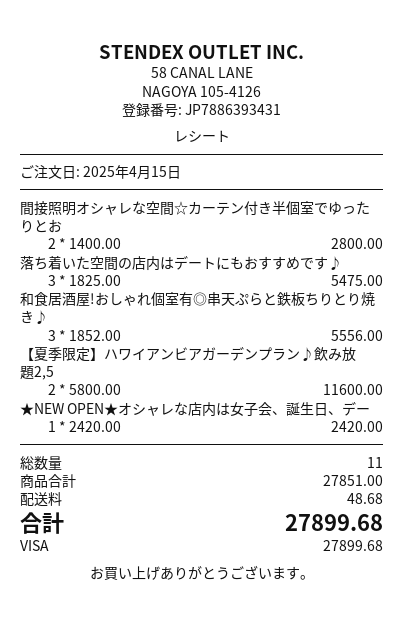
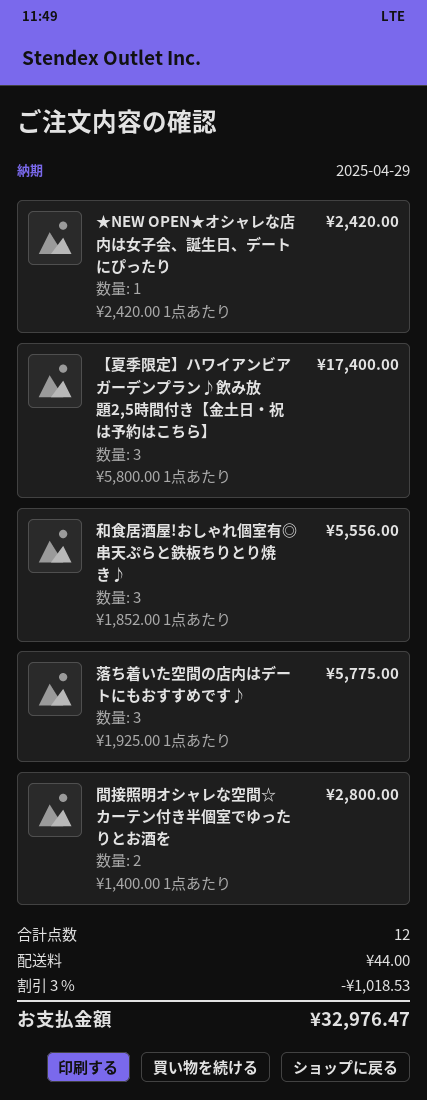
落ち着いた空間の店内はデートにもおすすめです♪: 3 x 1825.00 = 5475.00 -> 3 x 1925.00 = 5775.00
【夏季限定】ハワイアンビアガーデンプラン♪飲み放題2,5: 2 x 5800.00 = 11600.00 -> 3 x 5800.00 = 17400.00
total quantity: 11 -> 12
discount: none -> 3% = 1018.53
shipping: 48.68 -> 44.00
total: 27899.68 -> 32976.47

